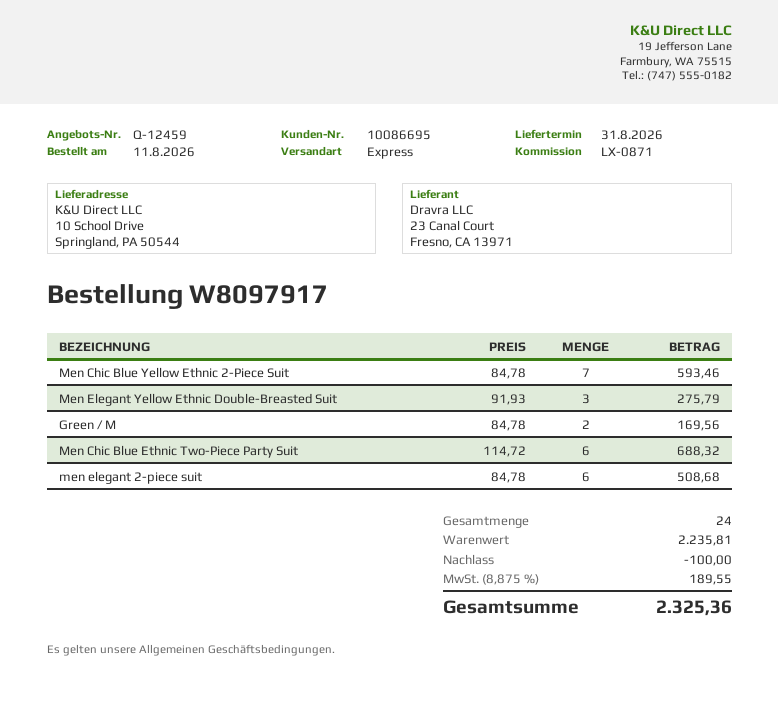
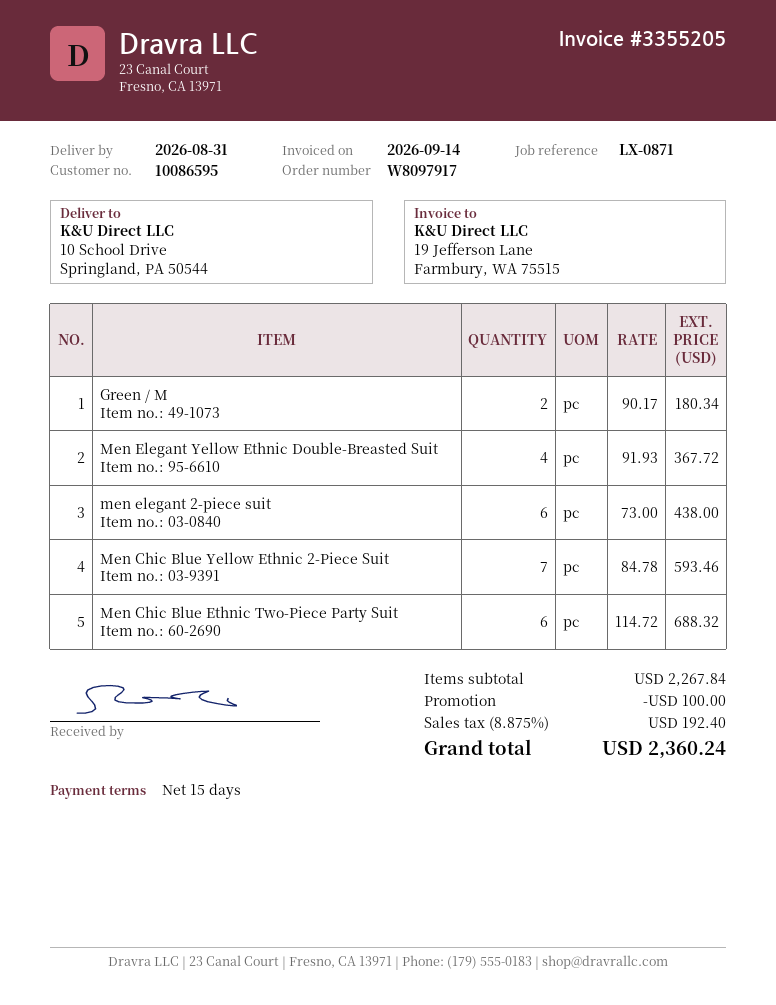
customer number: 10086695 -> 10086595
Men Elegant Yellow Ethnic Double-Breasted Suit: 3 x 91.93 = 275.79 -> 4 x 91.93 = 367.72
Green / M: 2 x 84.78 = 169.56 -> 2 x 90.17 = 180.34
men elegant 2-piece suit: 6 x 84.78 = 508.68 -> 6 x 73.00 = 438.00
subtotal: 2235.81 -> 2267.84
tax: 8.875% = 189.55 -> 8.875% = 192.40
total: 2325.36 -> 2360.24

